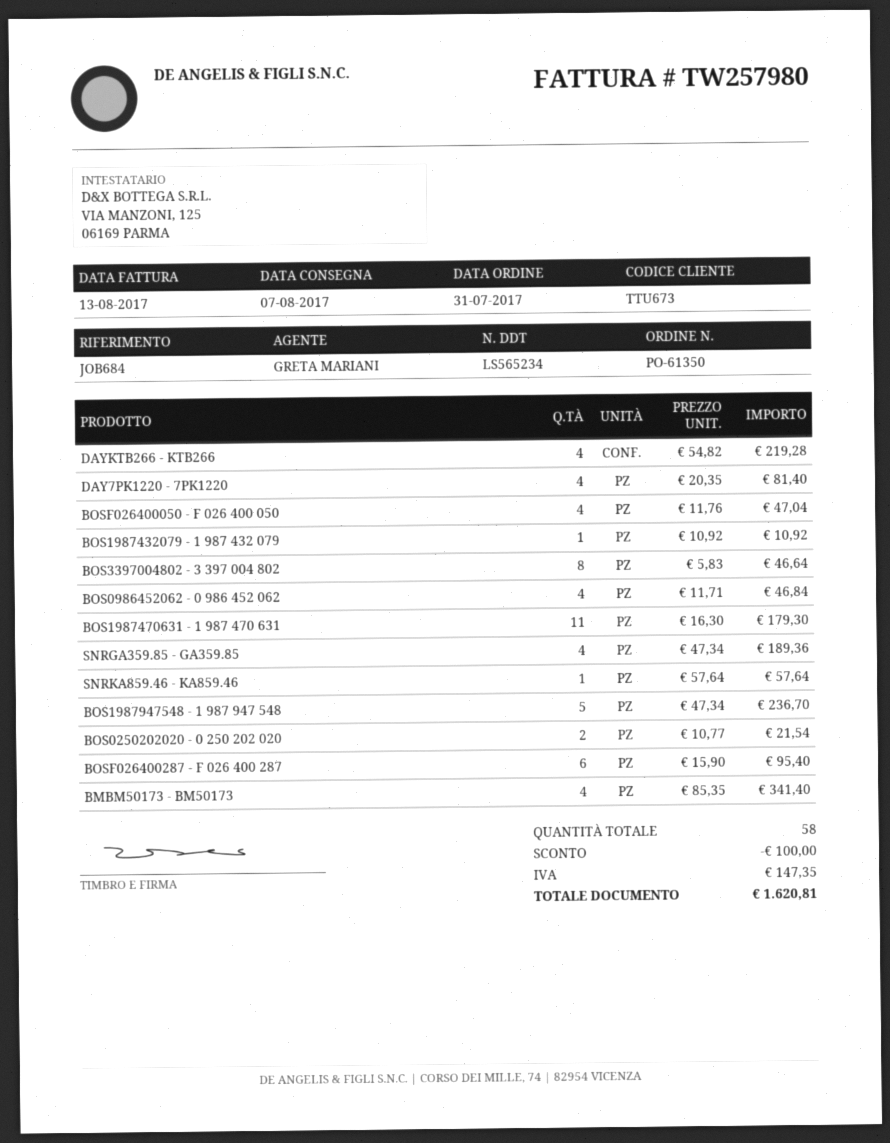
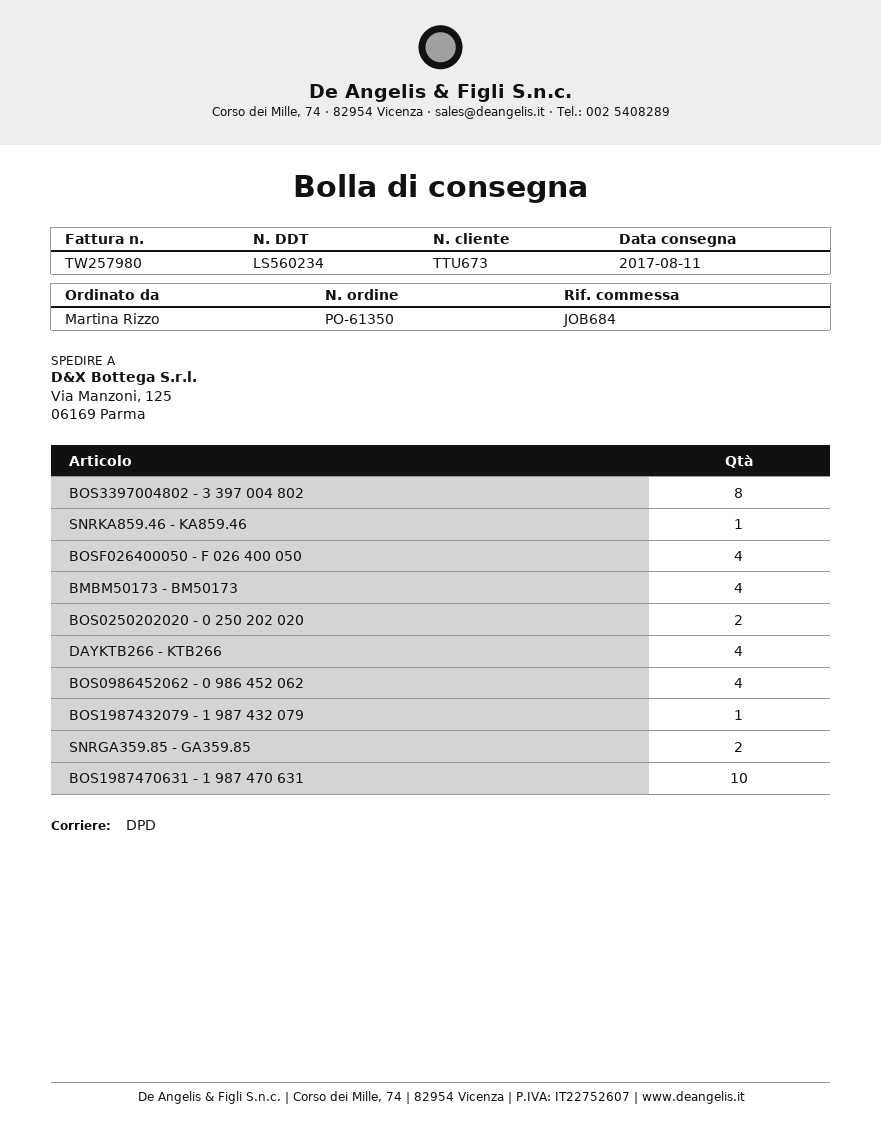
delivery note number: LS565234 -> LS560234
delivery date: 2017-08-07 -> 2017-08-11
DAY7PK1220 - 7PK1220: 4 -> none
BOS1987470631 - 1 987 470 631: 11 -> 10
SNRGA359.85 - GA359.85: 4 -> 2
BOS1987947548 - 1 987 947 548: 5 -> none
BOSF026400287 - F 026 400 287: 6 -> none

